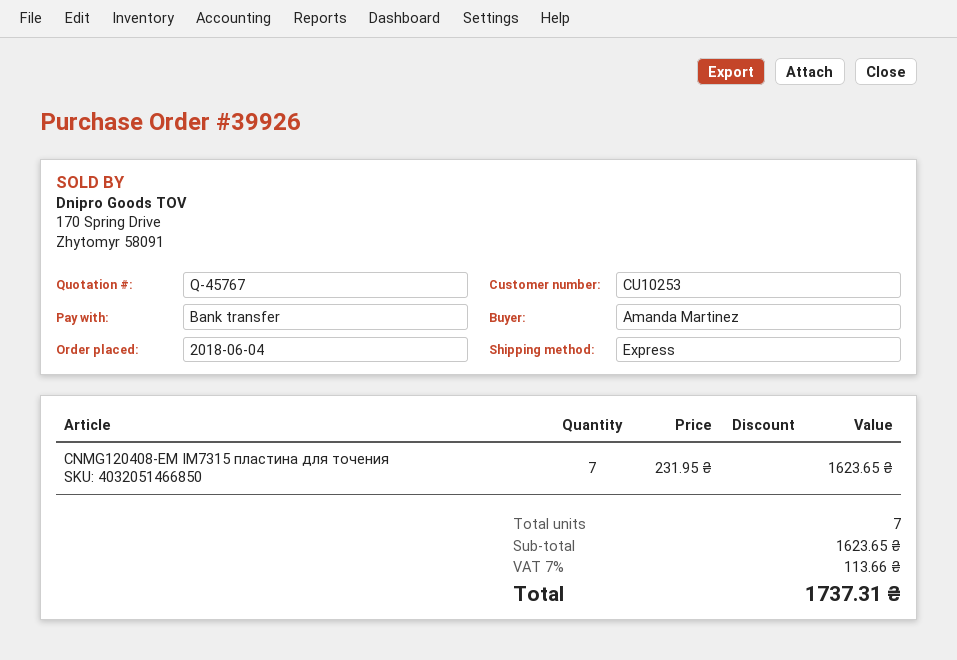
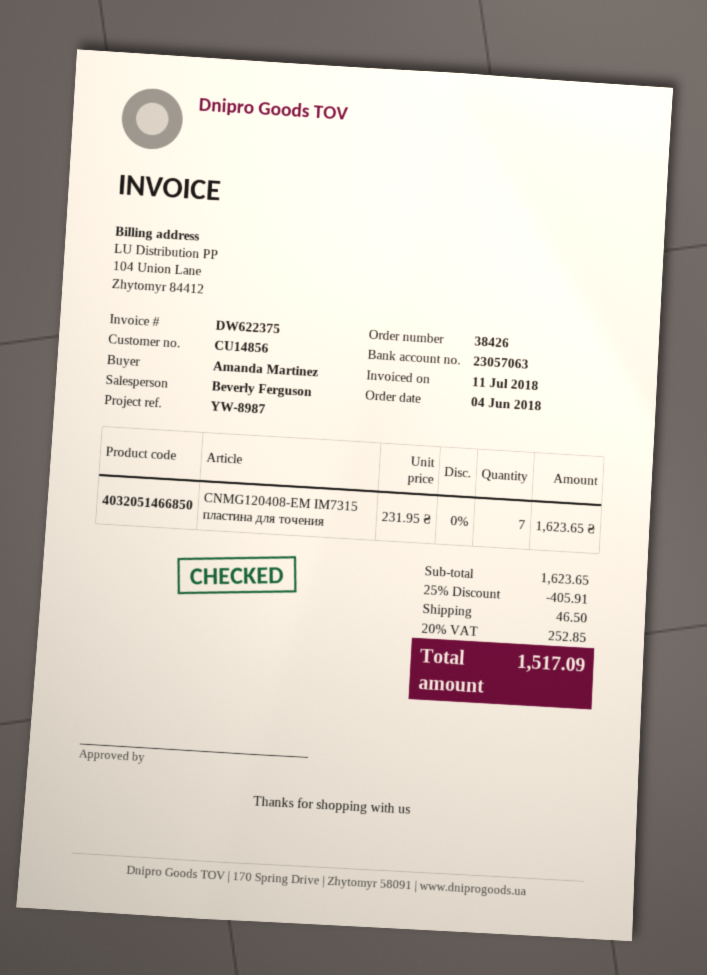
order number: 39926 -> 38426
customer number: CU10253 -> CU14856
discount: none -> 25% = 405.91
shipping: none -> 46.50
tax: 7% = 113.66 -> 20% = 252.85
total: 1737.31 -> 1517.09

